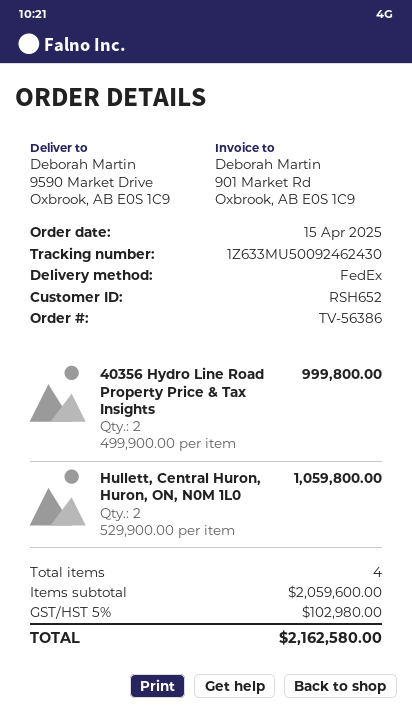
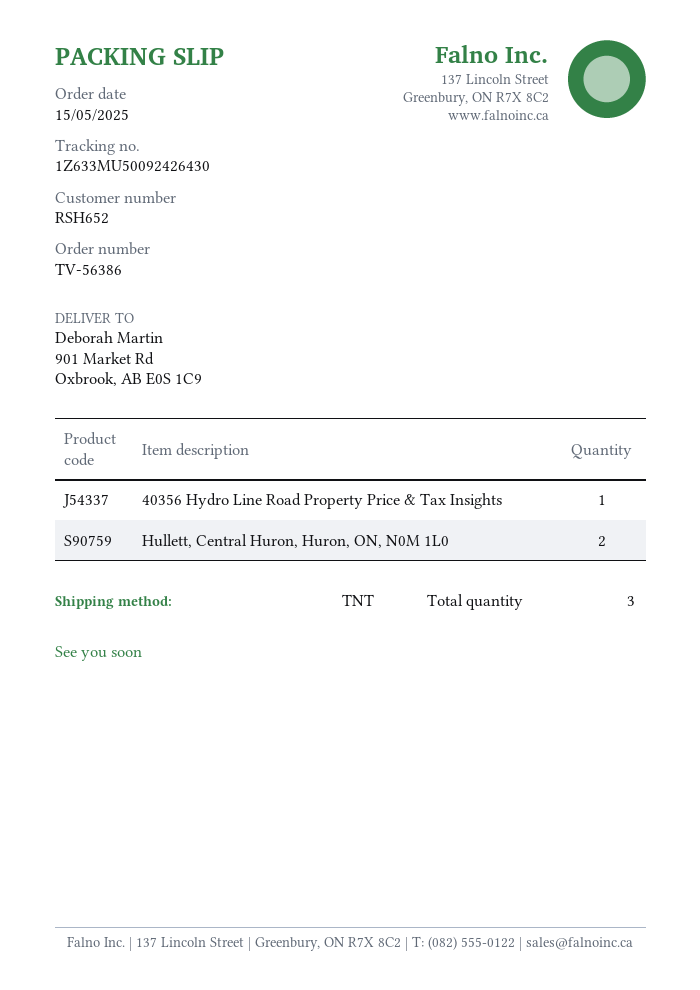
order date: 2025-04-15 -> 2025-05-15
shipping method: FedEx -> TNT
tracking number: 1Z633MU50092462430 -> 1Z633MU50092426430
ship to: 9590 Market Drive, Oxbrook, AB E0S 1C9 -> 901 Market Rd, Oxbrook, AB E0S 1C9
40356 Hydro Line Road Property Price & Tax Insights: 2 -> 1
total quantity: 4 -> 3

